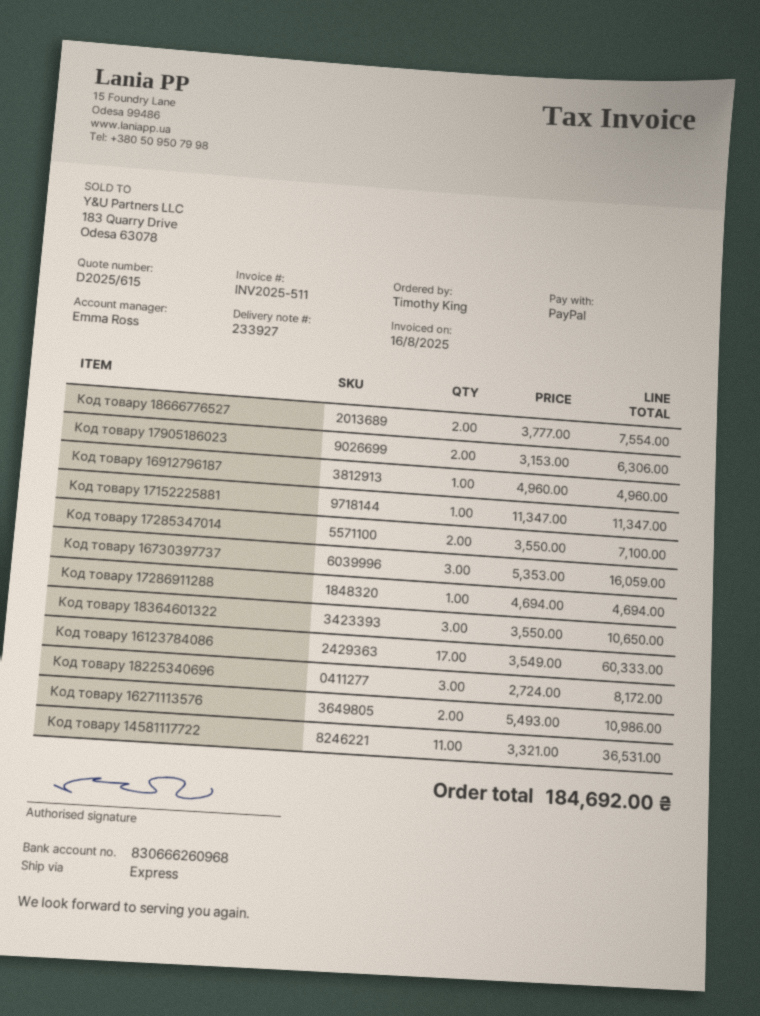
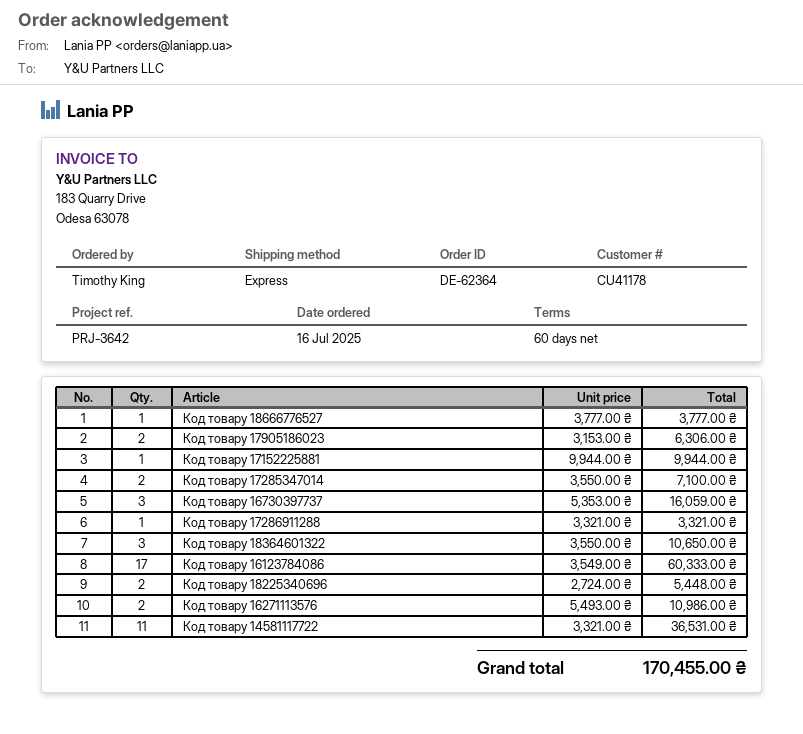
Код товару 18666776527: 2 x 3777.00 = 7554.00 -> 1 x 3777.00 = 3777.00
Код товару 16912796187: 1 x 4960.00 = 4960.00 -> none
Код товару 17152225881: 1 x 11347.00 = 11347.00 -> 1 x 9944.00 = 9944.00
Код товару 17286911288: 1 x 4694.00 = 4694.00 -> 1 x 3321.00 = 3321.00
Код товару 18225340696: 3 x 2724.00 = 8172.00 -> 2 x 2724.00 = 5448.00
total: 184692.00 -> 170455.00

